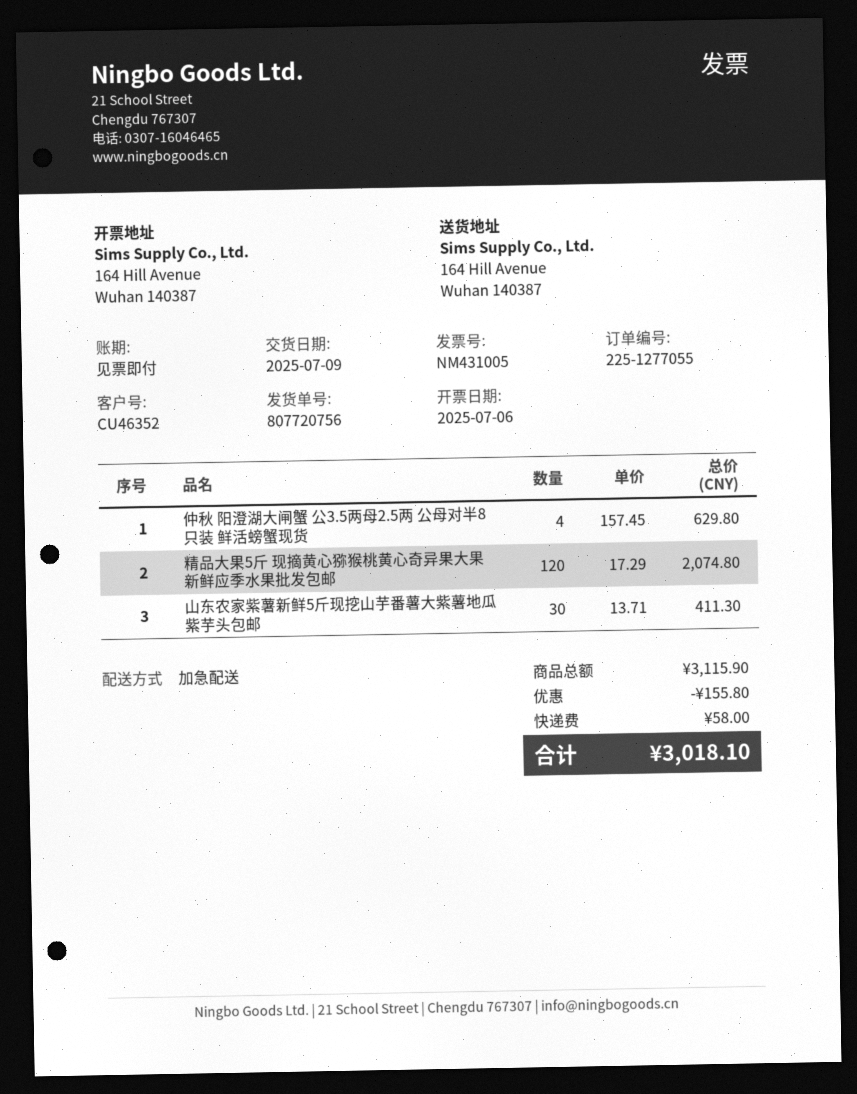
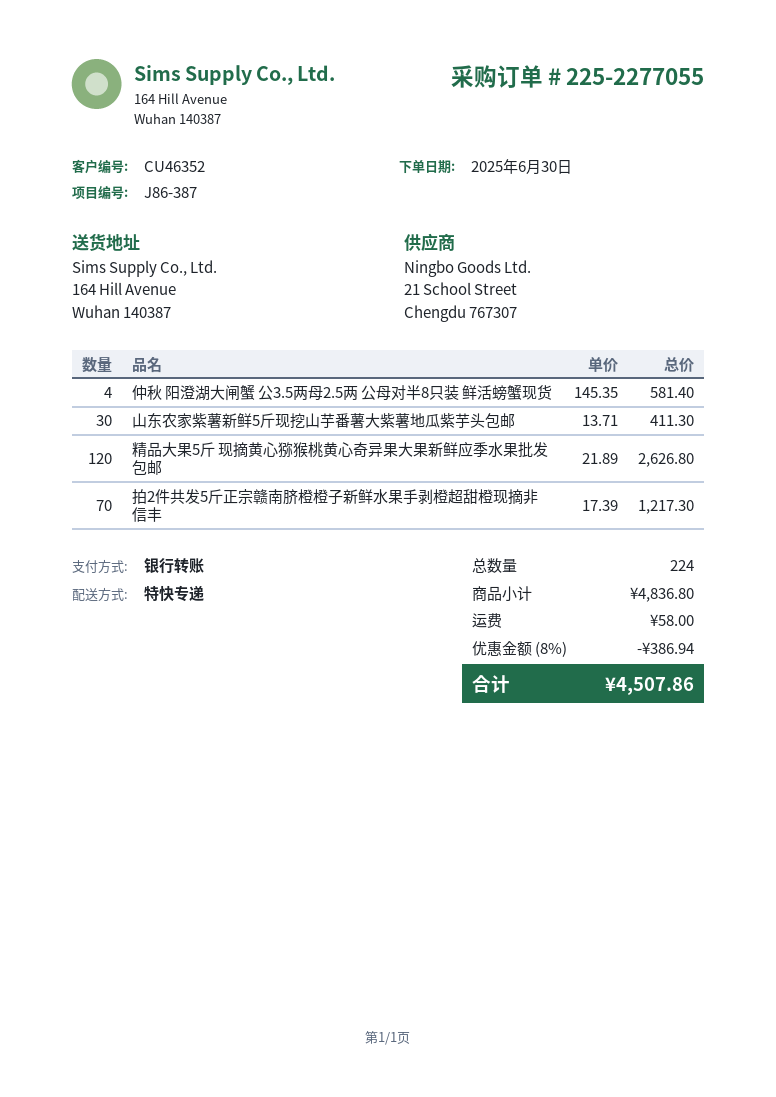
order number: 225-1277055 -> 225-2277055
仲秋 阳澄湖大闸蟹 公3.5两母2.5两 公母对半8只装 鲜活螃蟹现货: 4 x 157.45 = 629.80 -> 4 x 145.35 = 581.40
精品大果5斤 现摘黄心猕猴桃黄心奇异果大果新鲜应季水果批发包邮: 120 x 17.29 = 2074.80 -> 120 x 21.89 = 2626.80
拍2件共发5斤正宗赣南脐橙橙子新鲜水果手剥橙超甜橙现摘非信丰: none -> 70 x 17.39 = 1217.30
subtotal: 3115.90 -> 4836.80
discount: 155.80 -> 386.94
total: 3018.10 -> 4507.86

